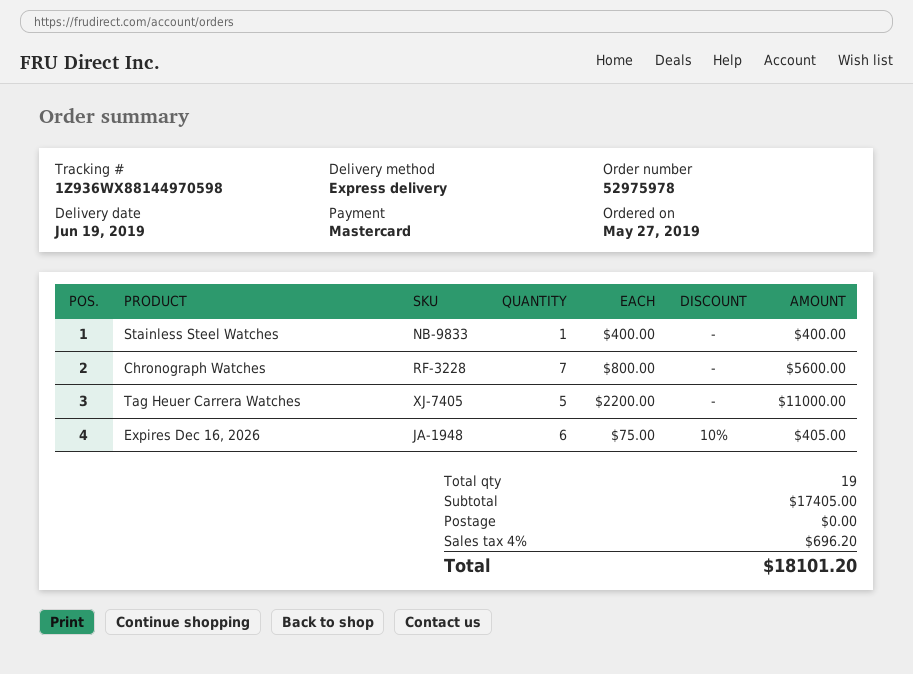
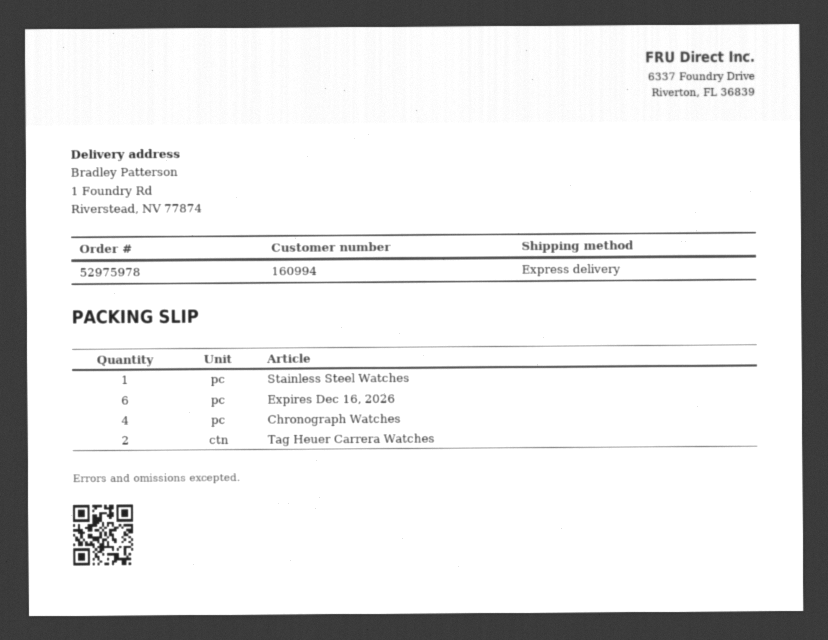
Chronograph Watches: 7 -> 4
Tag Heuer Carrera Watches: 5 -> 2

